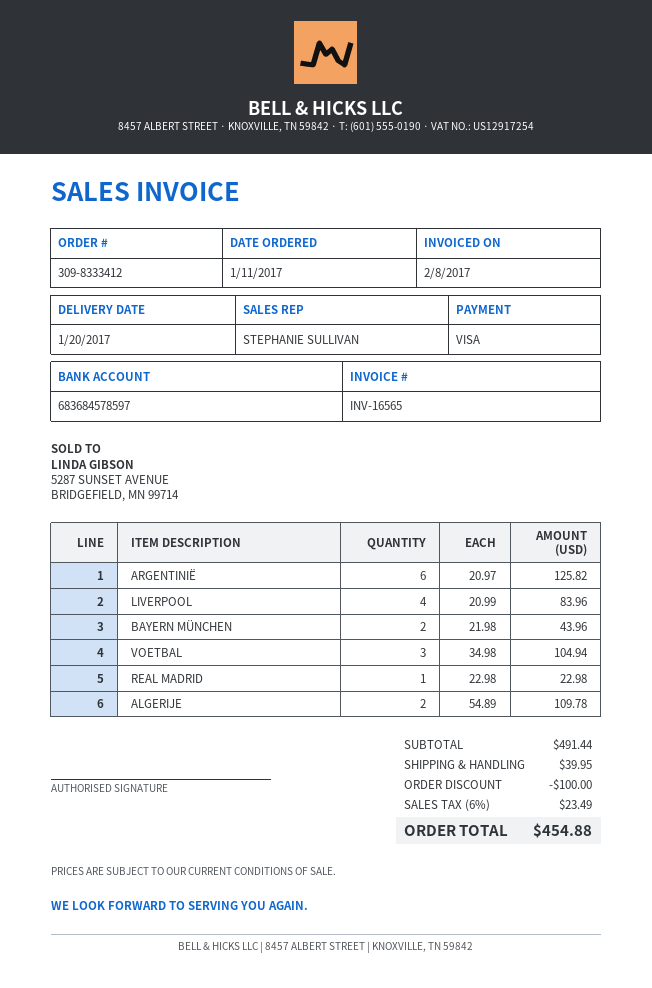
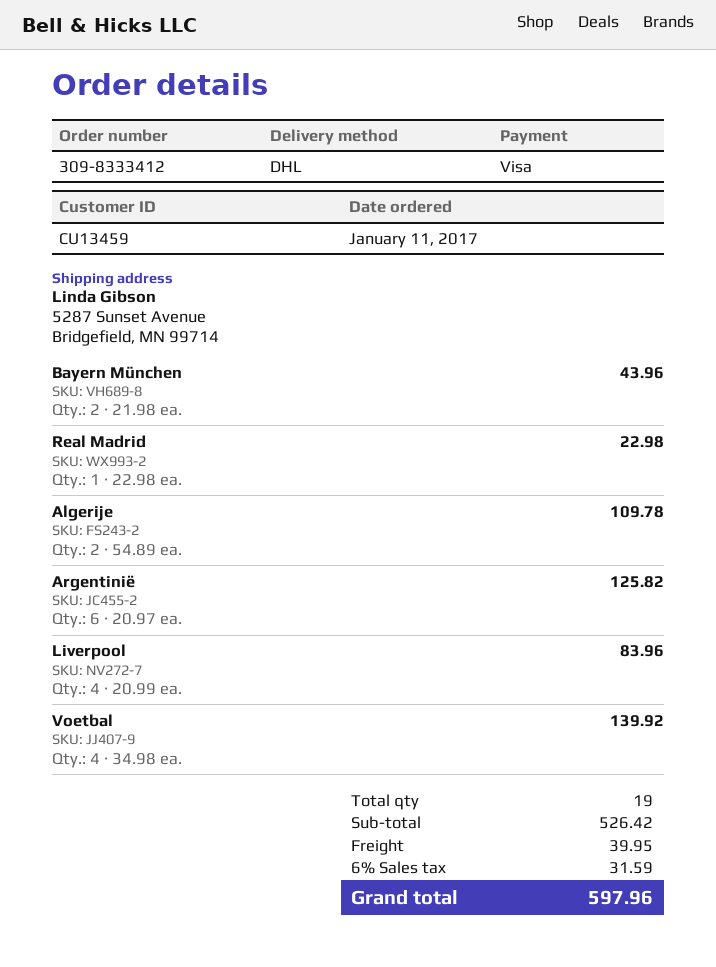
VOETBAL: 3 x 34.98 = 104.94 -> 4 x 34.98 = 139.92
subtotal: 491.44 -> 526.42
discount: 100.00 -> none
tax: 6% = 23.49 -> 6% = 31.59
total: 454.88 -> 597.96

